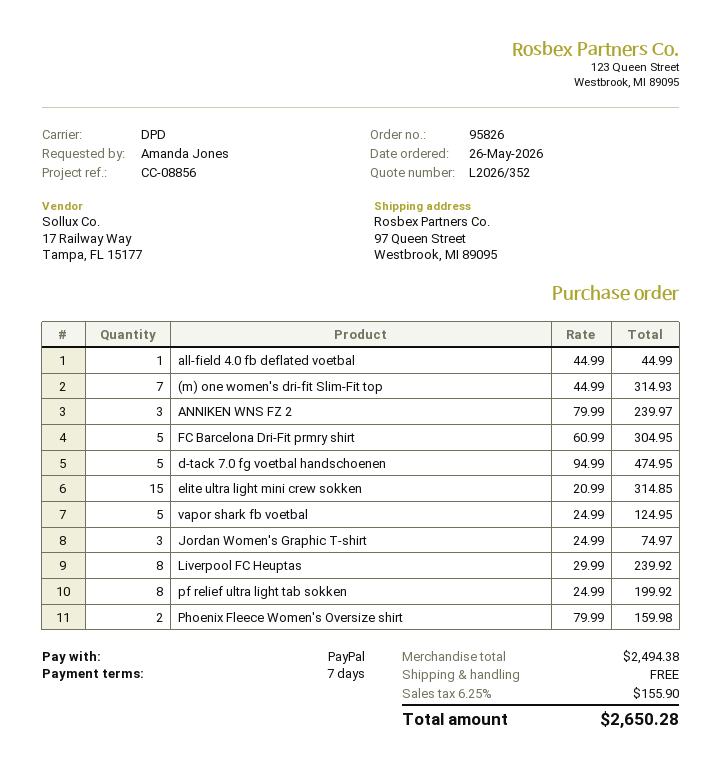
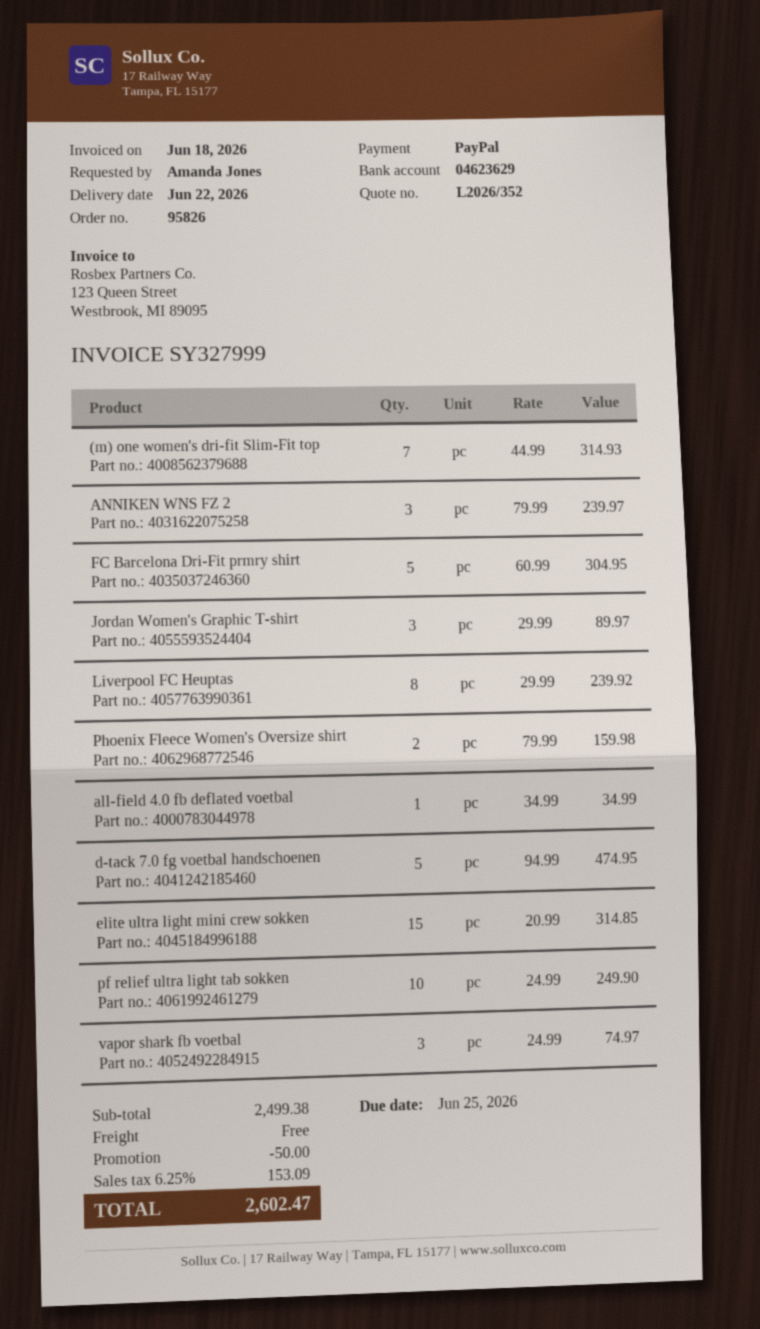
all-field 4.0 fb deflated voetbal: 1 x 44.99 = 44.99 -> 1 x 34.99 = 34.99
vapor shark fb voetbal: 5 x 24.99 = 124.95 -> 3 x 24.99 = 74.97
Jordan Women's Graphic T-shirt: 3 x 24.99 = 74.97 -> 3 x 29.99 = 89.97
pf relief ultra light tab sokken: 8 x 24.99 = 199.92 -> 10 x 24.99 = 249.90
subtotal: 2494.38 -> 2499.38
discount: none -> 50.00
tax: 6.25% = 155.90 -> 6.25% = 153.09
total: 2650.28 -> 2602.47

